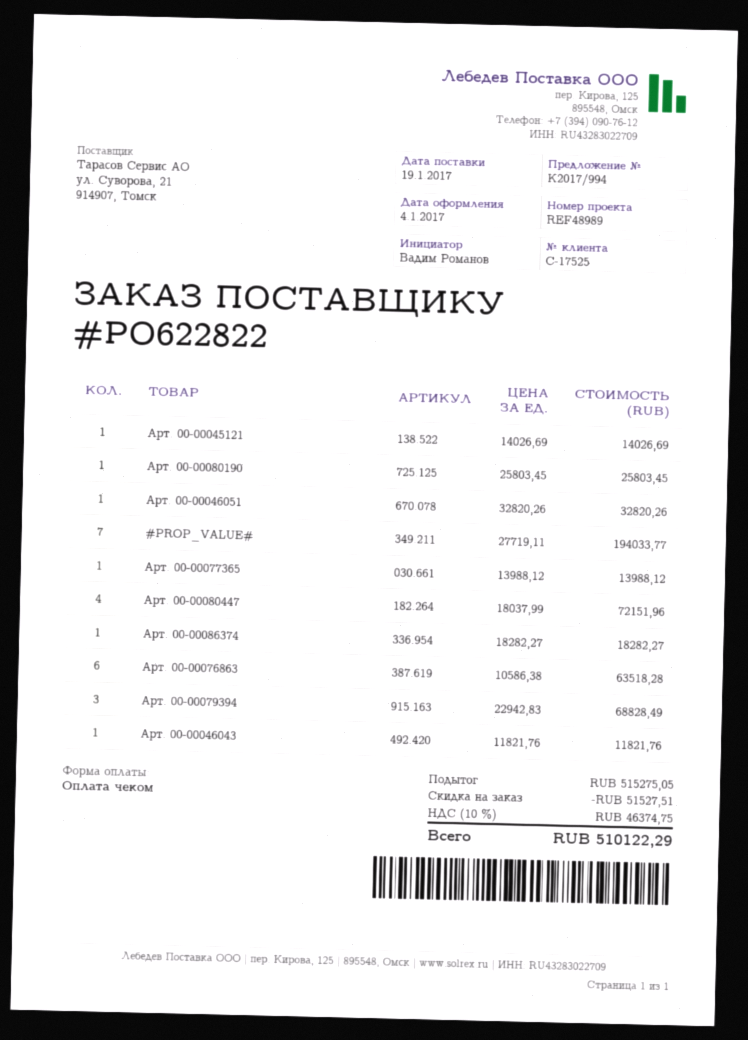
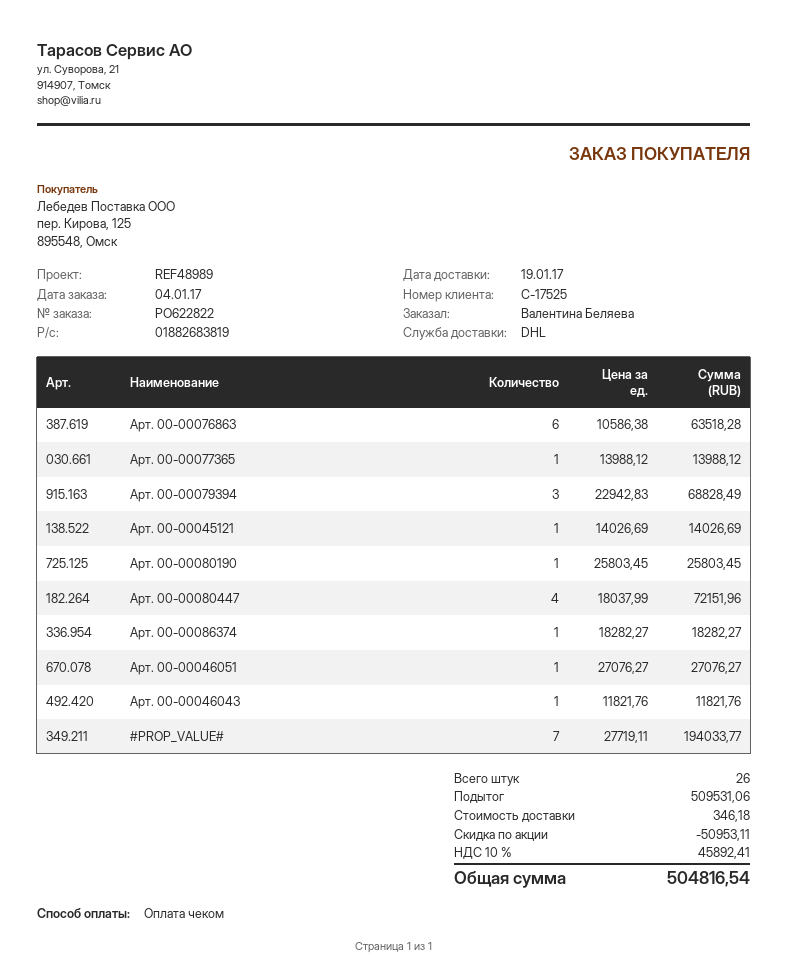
ordered by: Вадим Романов -> Валентина Беляева
Арт. 00-00046051: 1 x 32820.26 = 32820.26 -> 1 x 27076.27 = 27076.27
subtotal: 515275.05 -> 509531.06
discount: 51527.51 -> 50953.11
shipping: none -> 346.18
tax: 10% = 46374.75 -> 10% = 45892.41
total: 510122.29 -> 504816.54

